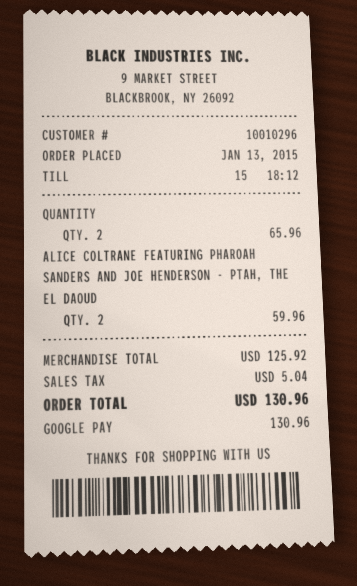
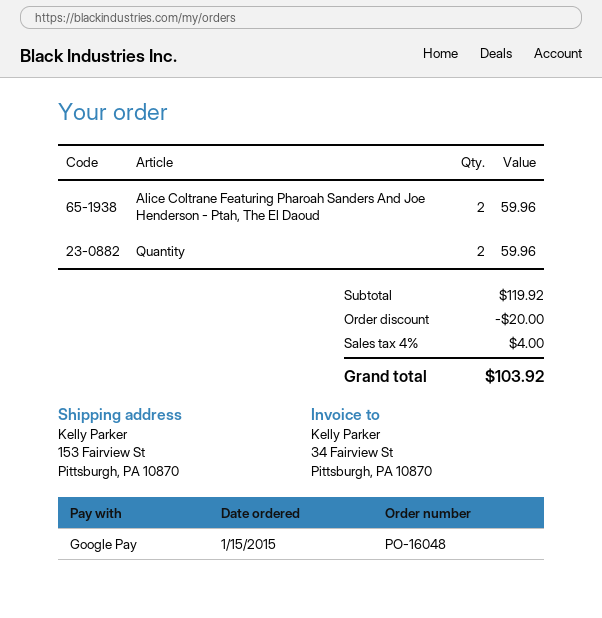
order date: 2015-01-13 -> 2015-01-15
QUANTITY: 2 for 65.96 -> 2 for 59.96
subtotal: 125.92 -> 119.92
discount: none -> 20.00
tax: 5.04 -> 4.00
total: 130.96 -> 103.92

